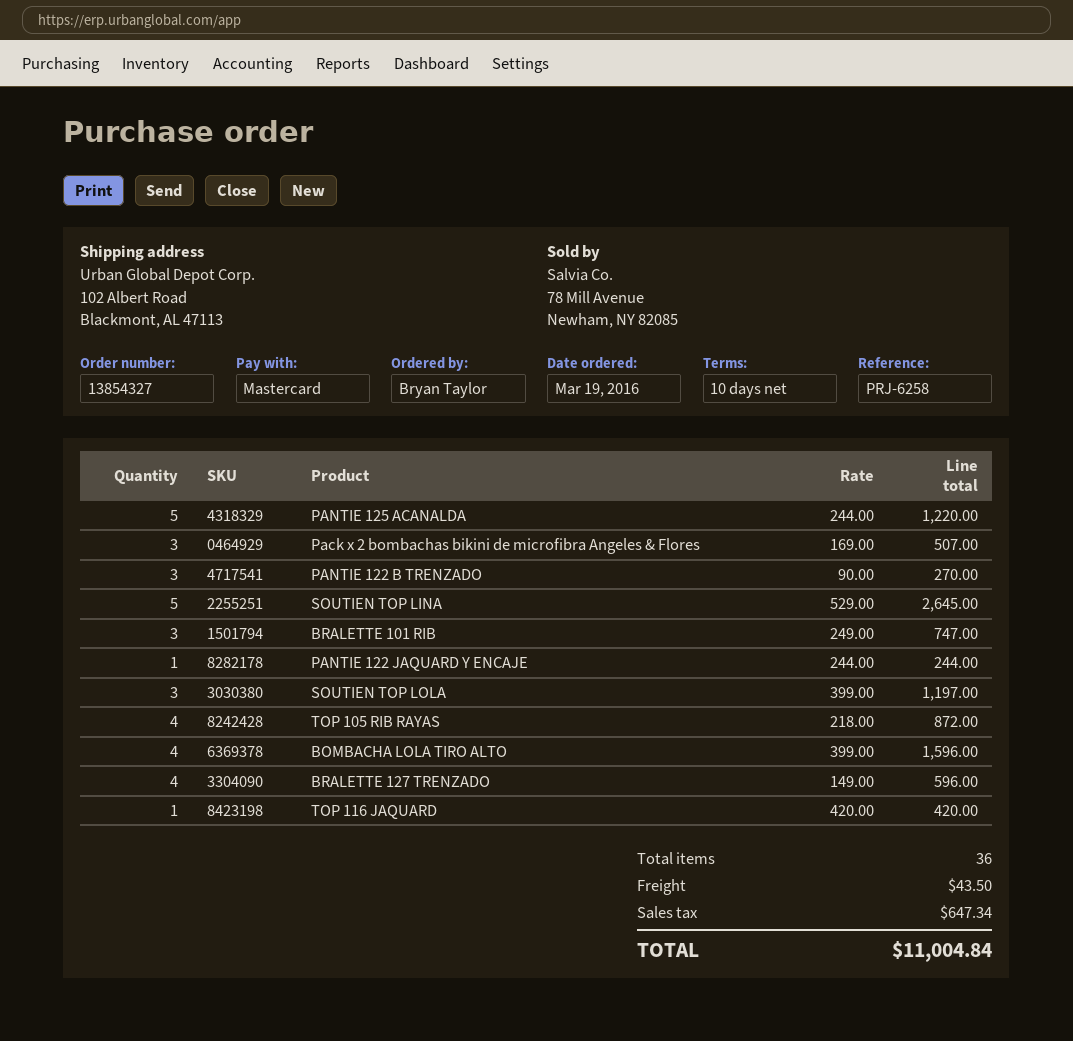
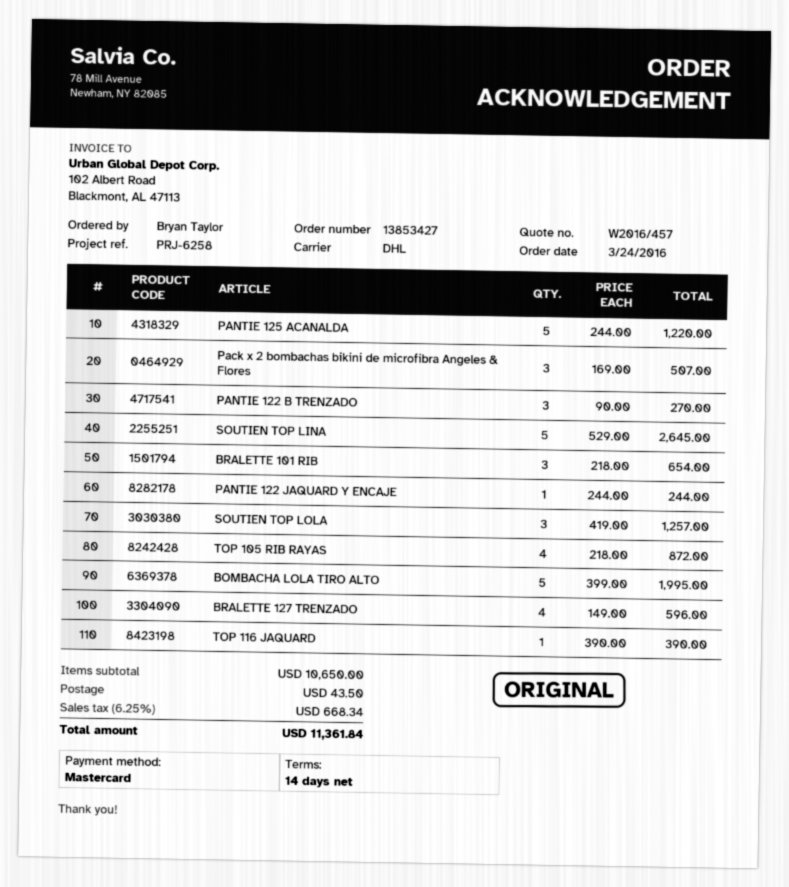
order number: 13854327 -> 13853427
order date: 2016-03-19 -> 2016-03-24
payment terms: 10 days -> 14 days
BRALETTE 101 RIB: 3 x 249.00 = 747.00 -> 3 x 218.00 = 654.00
SOUTIEN TOP LOLA: 3 x 399.00 = 1197.00 -> 3 x 419.00 = 1257.00
BOMBACHA LOLA TIRO ALTO: 4 x 399.00 = 1596.00 -> 5 x 399.00 = 1995.00
TOP 116 JAQUARD: 1 x 420.00 = 420.00 -> 1 x 390.00 = 390.00
tax: 647.34 -> 668.34
total: 11004.84 -> 11361.84

